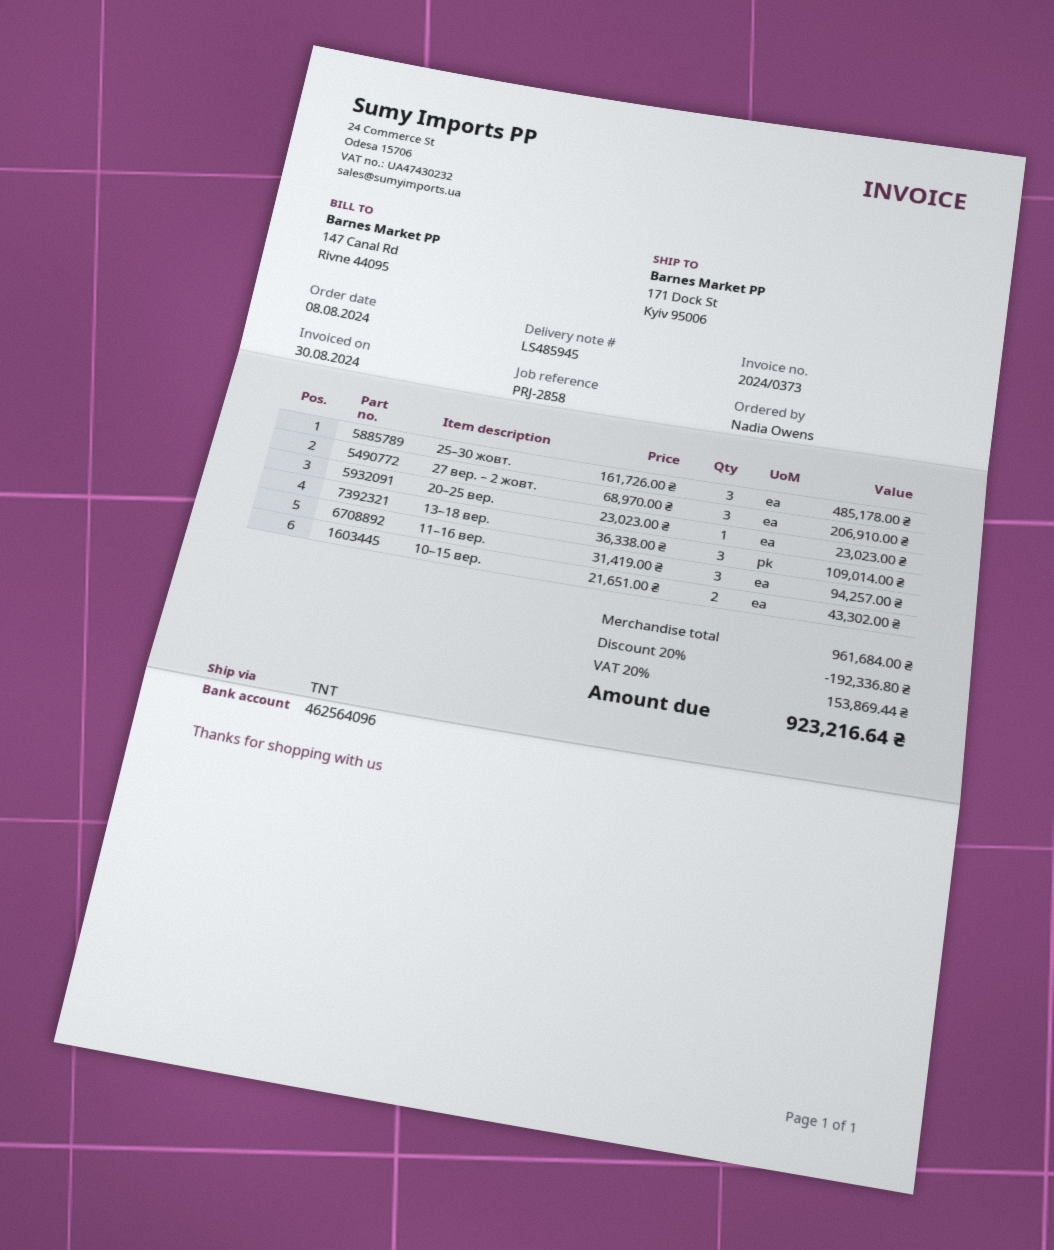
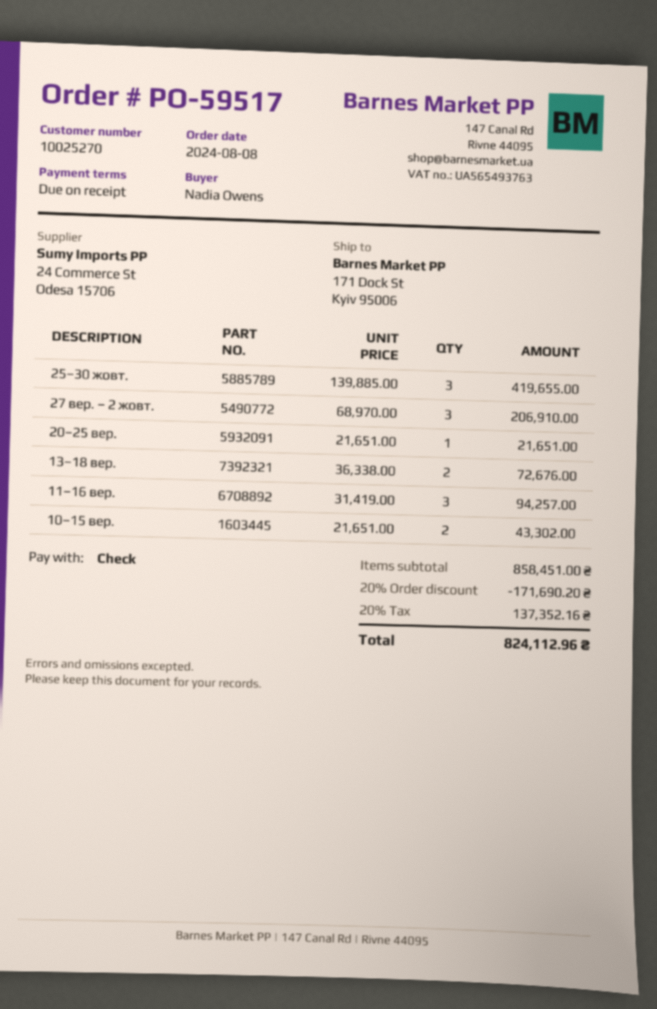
25–30 жовт.: 3 x 161726.00 = 485178.00 -> 3 x 139885.00 = 419655.00
20–25 вер.: 1 x 23023.00 = 23023.00 -> 1 x 21651.00 = 21651.00
13–18 вер.: 3 x 36338.00 = 109014.00 -> 2 x 36338.00 = 72676.00
subtotal: 961684.00 -> 858451.00
discount: 20% = 192336.80 -> 20% = 171690.20
tax: 20% = 153869.44 -> 20% = 137352.16
total: 923216.64 -> 824112.96

